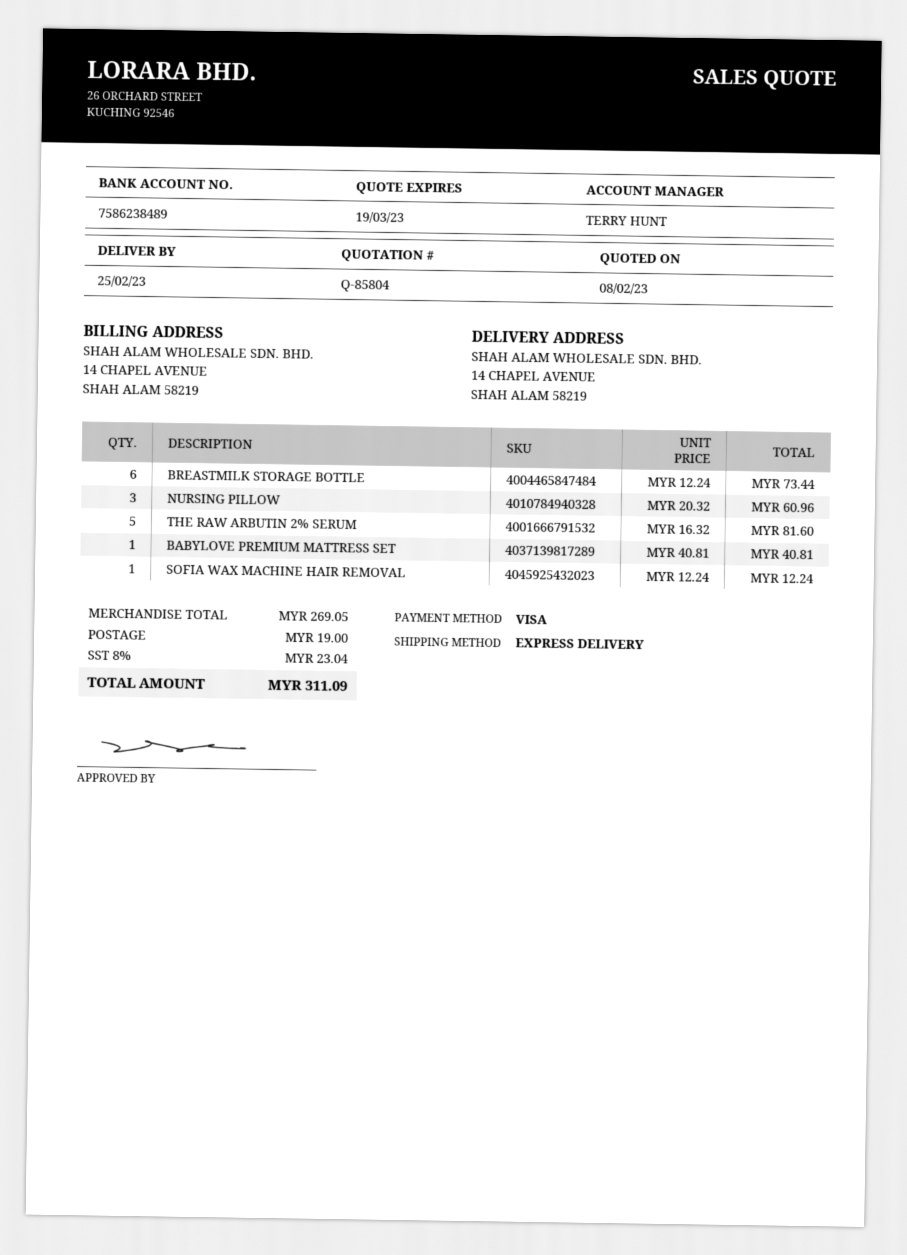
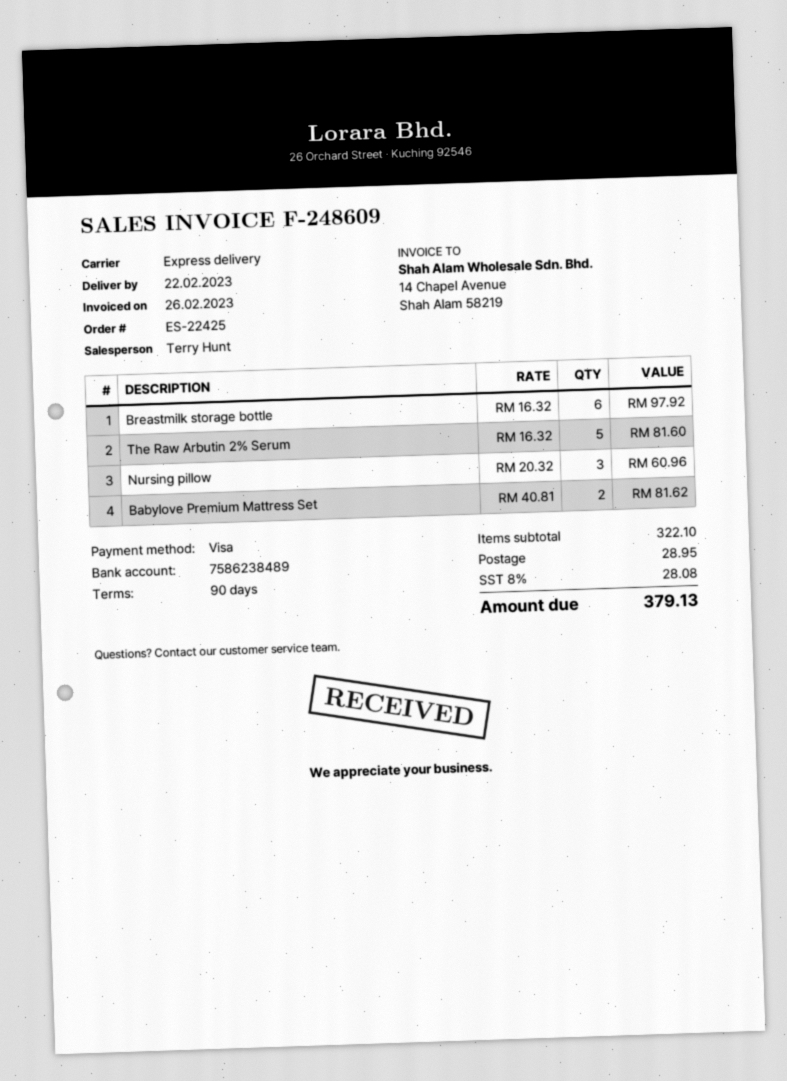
delivery date: 2023-02-25 -> 2023-02-22
BREASTMILK STORAGE BOTTLE: 6 x 12.24 = 73.44 -> 6 x 16.32 = 97.92
BABYLOVE PREMIUM MATTRESS SET: 1 x 40.81 = 40.81 -> 2 x 40.81 = 81.62
SOFIA WAX MACHINE HAIR REMOVAL: 1 x 12.24 = 12.24 -> none
subtotal: 269.05 -> 322.10
shipping: 19.00 -> 28.95
tax: 8% = 23.04 -> 8% = 28.08
total: 311.09 -> 379.13

